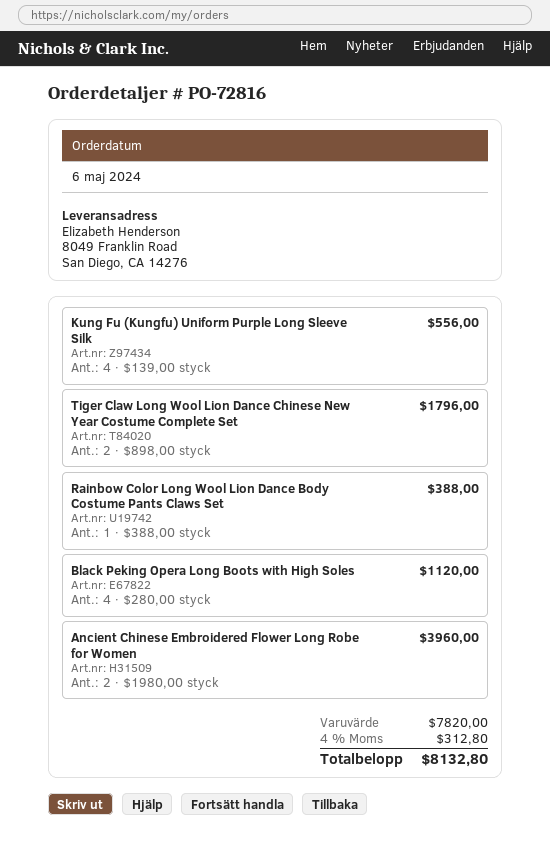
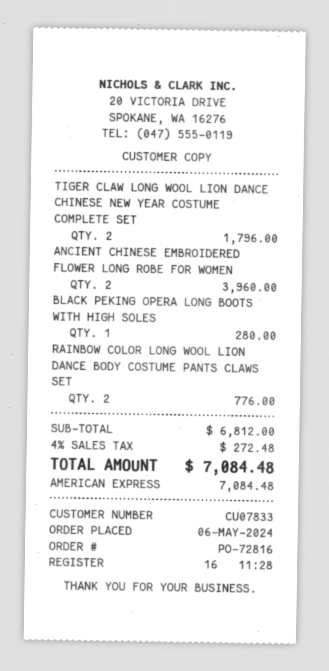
Kung Fu (Kungfu) Uniform Purple Long Sleeve Silk: 4 for 556.00 -> none
Rainbow Color Long Wool Lion Dance Body Costume Pants Claws Set: 1 for 388.00 -> 2 for 776.00
Black Peking Opera Long Boots with High Soles: 4 for 1120.00 -> 1 for 280.00
subtotal: 7820.00 -> 6812.00
tax: 4% = 312.80 -> 4% = 272.48
total: 8132.80 -> 7084.48

